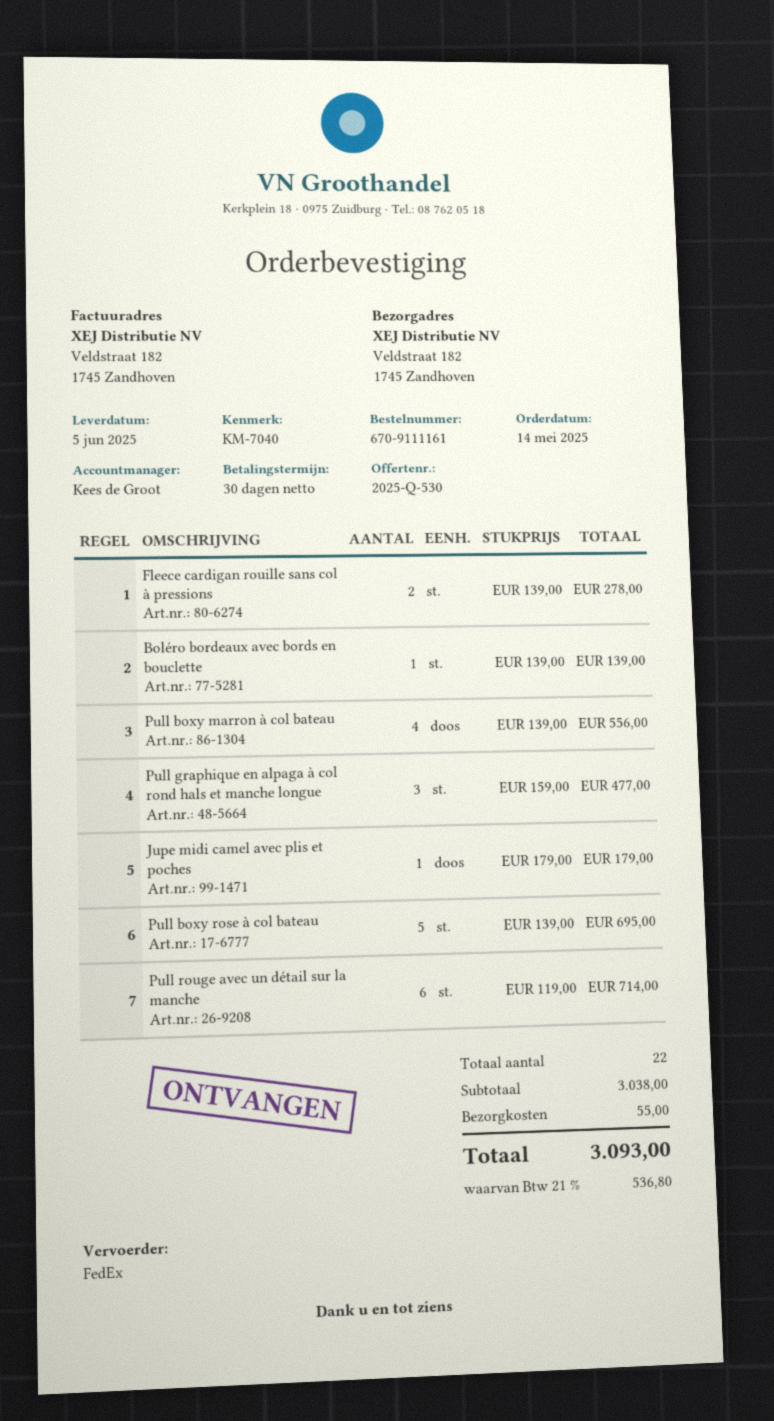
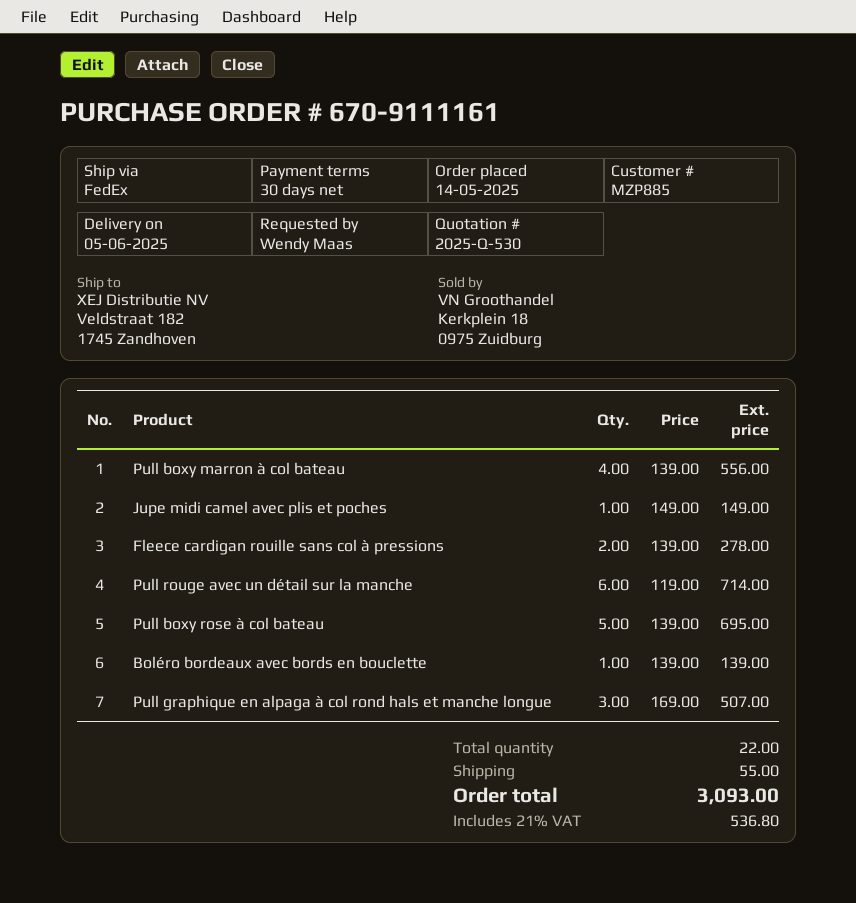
Pull graphique en alpaga à col rond hals et manche longue: 3 x 159.00 = 477.00 -> 3 x 169.00 = 507.00
Jupe midi camel avec plis et poches: 1 x 179.00 = 179.00 -> 1 x 149.00 = 149.00

